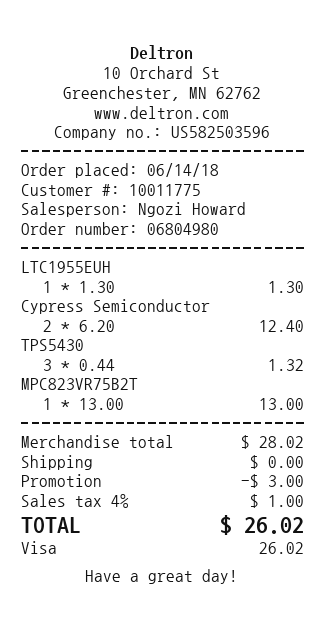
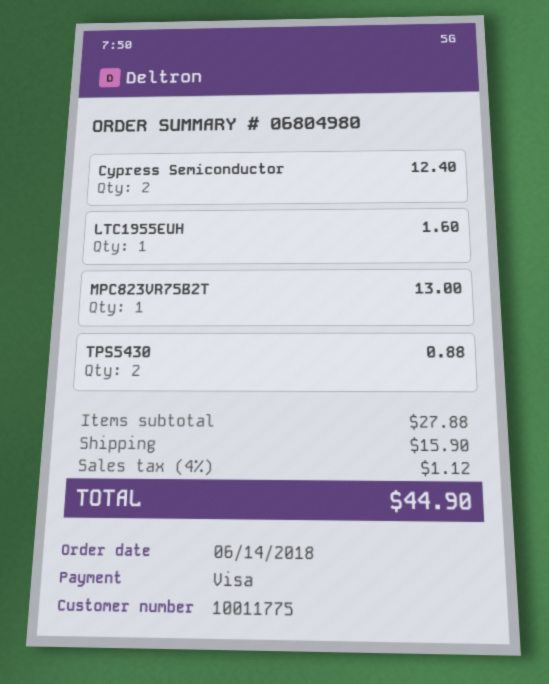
LTC1955EUH: 1 for 1.30 -> 1 for 1.60
TPS5430: 3 for 1.32 -> 2 for 0.88
subtotal: 28.02 -> 27.88
discount: 3.00 -> none
shipping: 0.00 -> 15.90
tax: 4% = 1.00 -> 4% = 1.12
total: 26.02 -> 44.90

